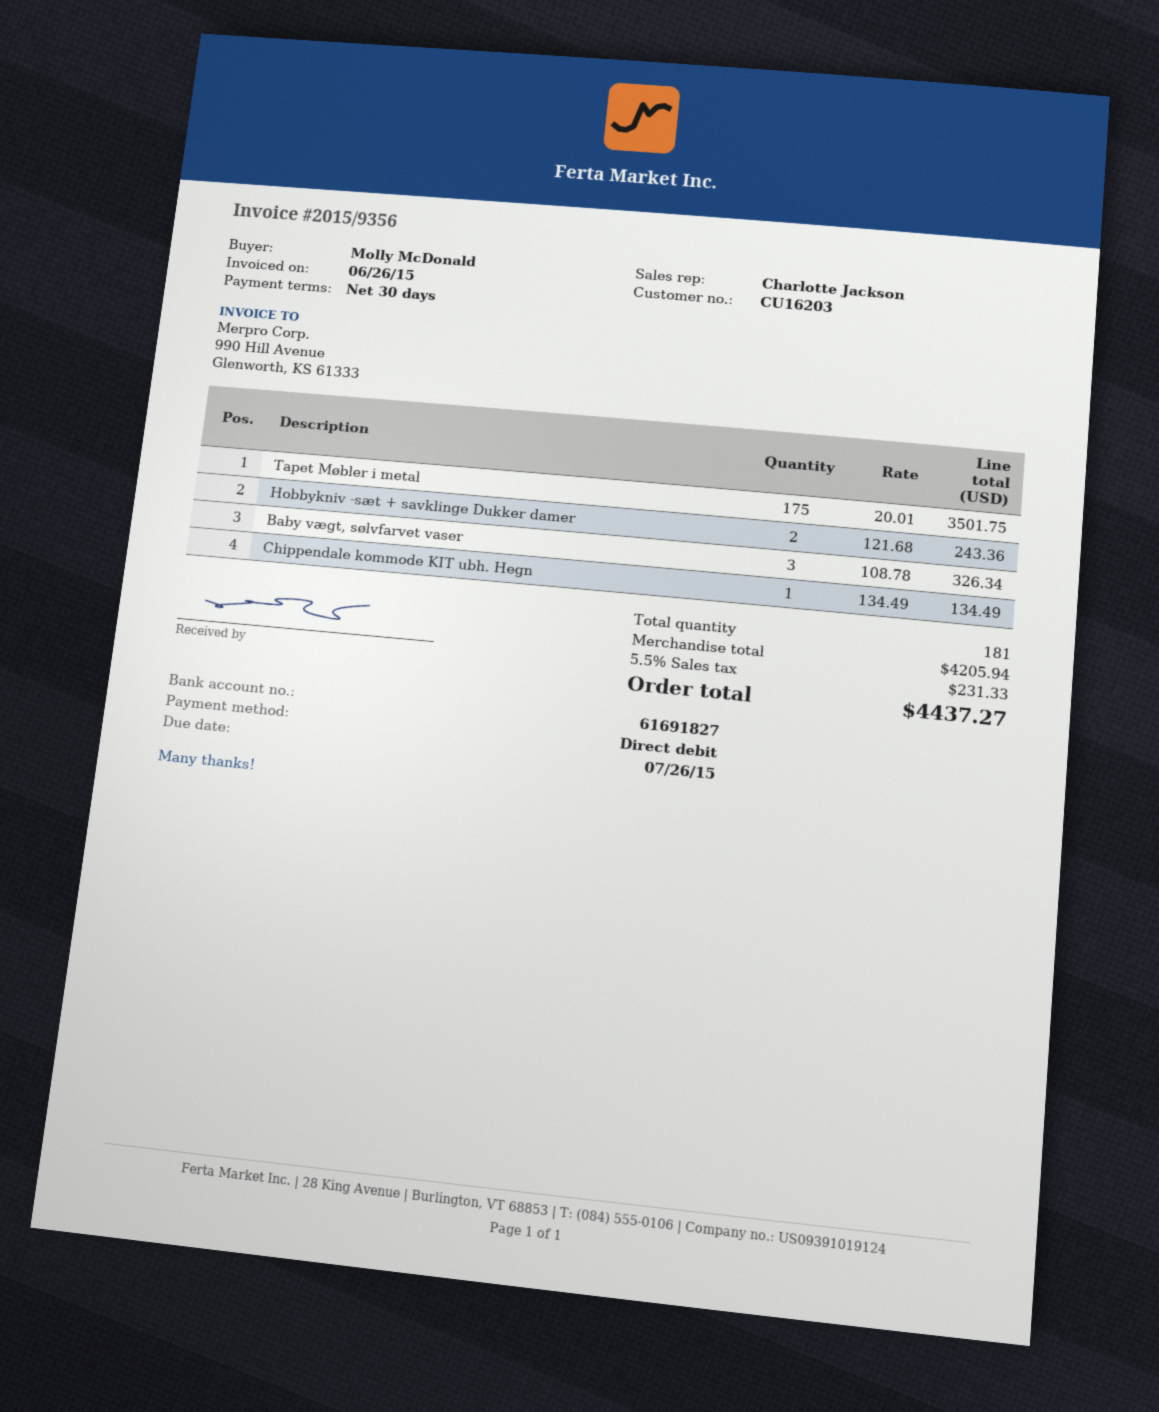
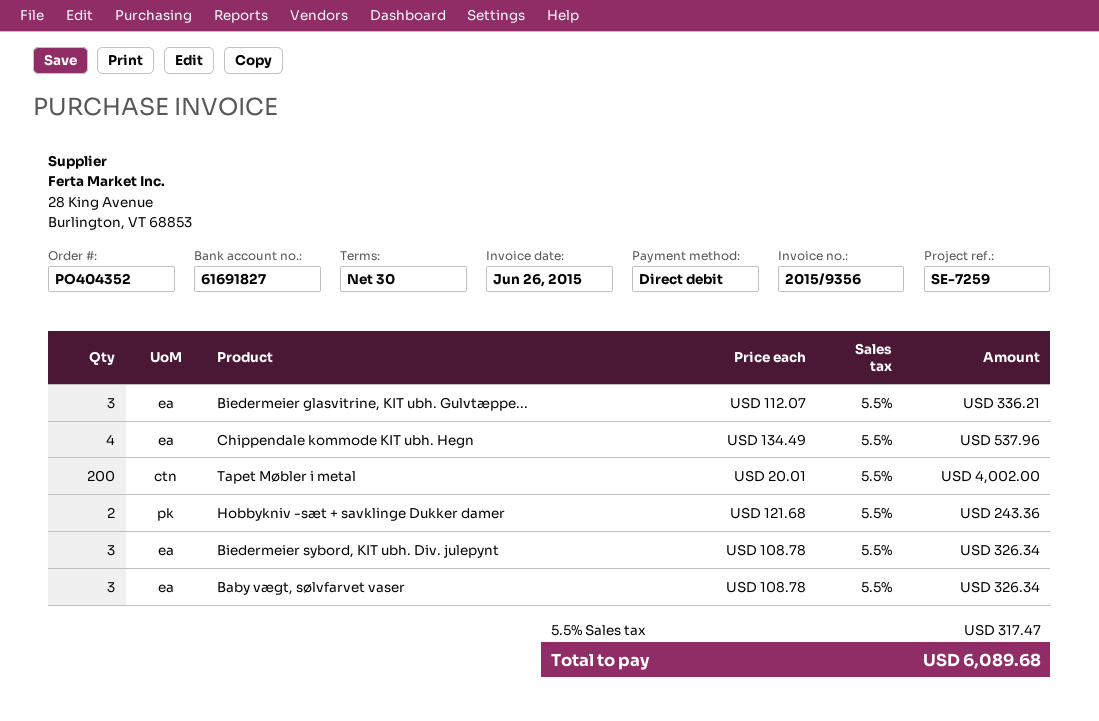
Tapet Møbler i metal: 175 x 20.01 = 3501.75 -> 200 x 20.01 = 4002.00
Chippendale kommode KIT ubh. Hegn: 1 x 134.49 = 134.49 -> 4 x 134.49 = 537.96
Biedermeier glasvitrine, KIT ubh. Gulvtæppe...: none -> 3 x 112.07 = 336.21
Biedermeier sybord, KIT ubh. Div. julepynt: none -> 3 x 108.78 = 326.34
tax: 5.5% = 231.33 -> 5.5% = 317.47
total: 4437.27 -> 6089.68

